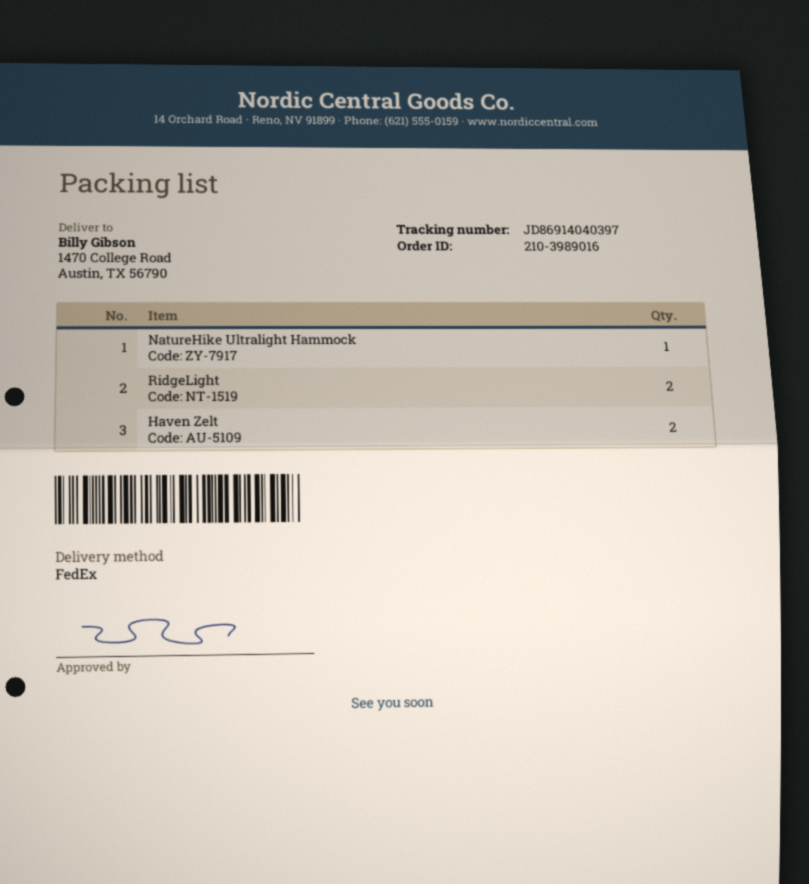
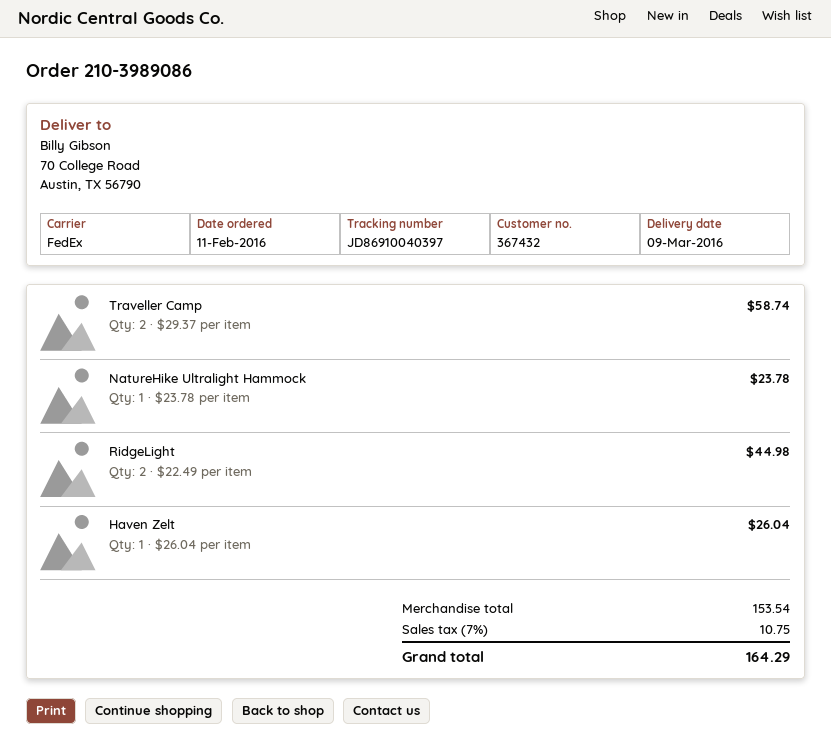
order number: 210-3989016 -> 210-3989086
tracking number: JD86914040397 -> JD86910040397
ship to: 1470 College Road, Austin, TX 56790 -> 70 College Road, Austin, TX 56790
Haven Zelt: 2 -> 1
Traveller Camp: none -> 2

